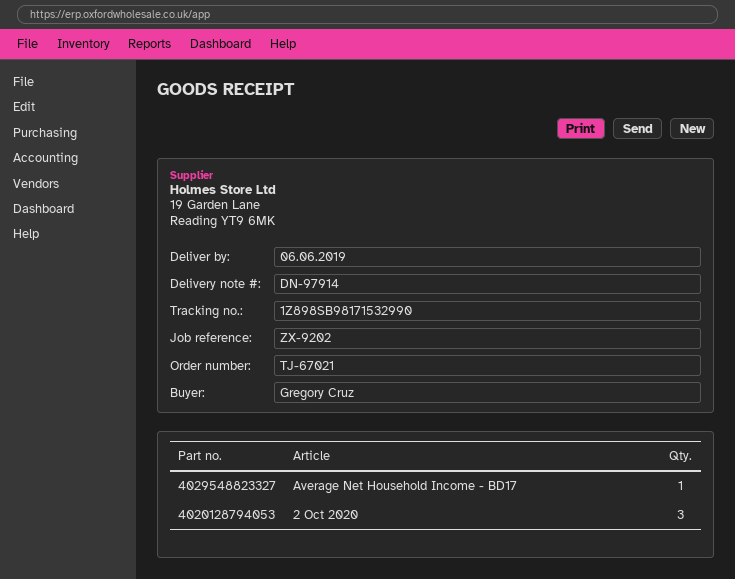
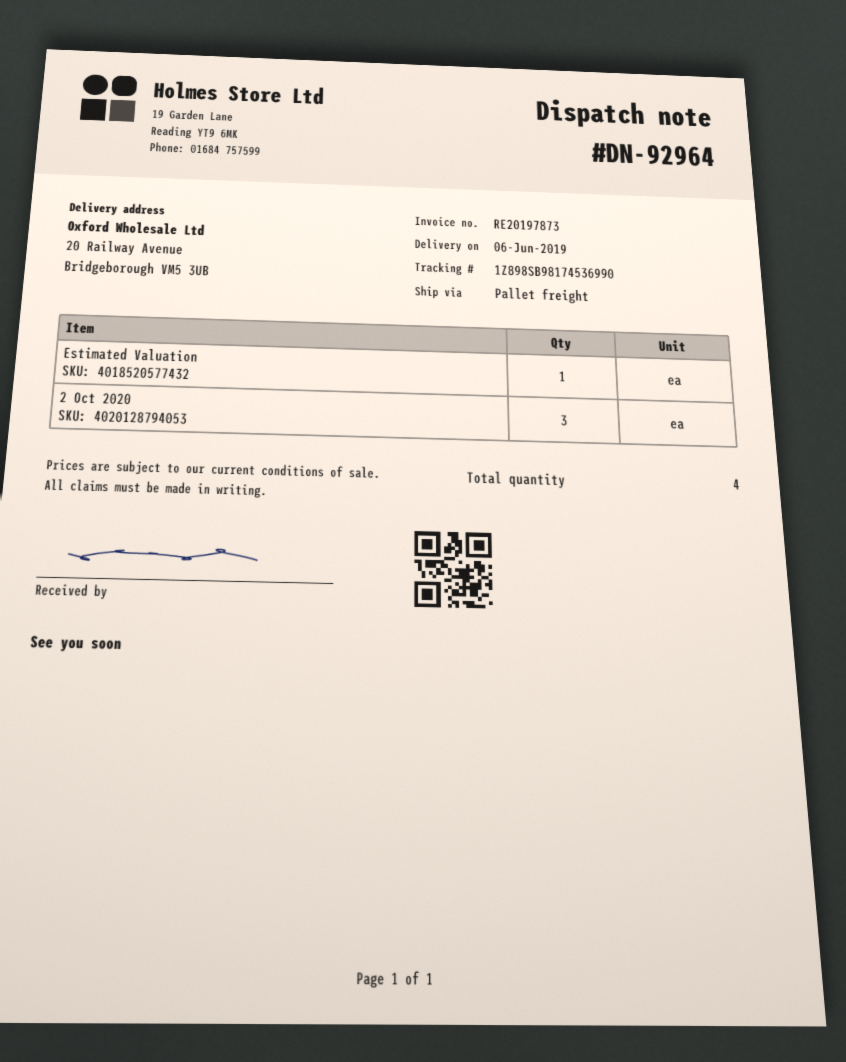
delivery note number: DN-97914 -> DN-92964
tracking number: 1Z898SB98171532990 -> 1Z898SB98174536990
Average Net Household Income - BD17: 1 -> none
Estimated Valuation: none -> 1

